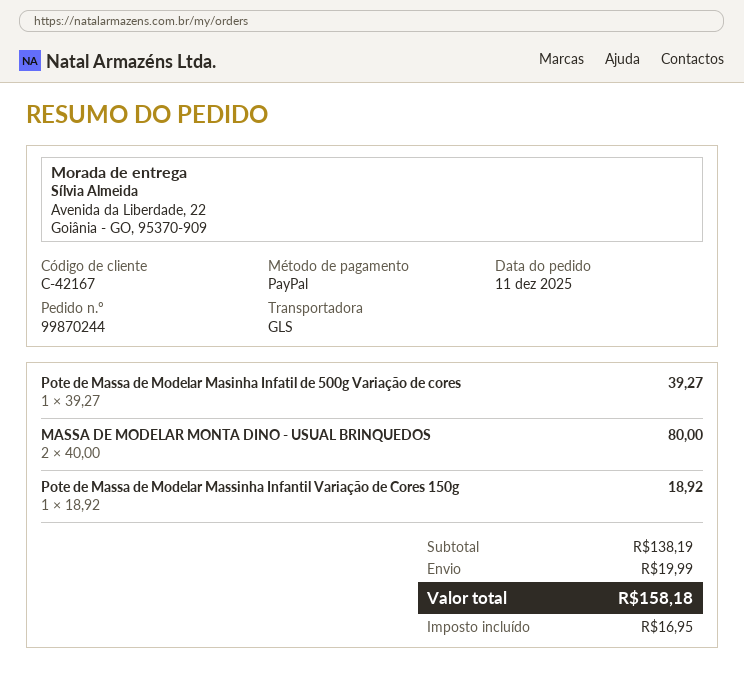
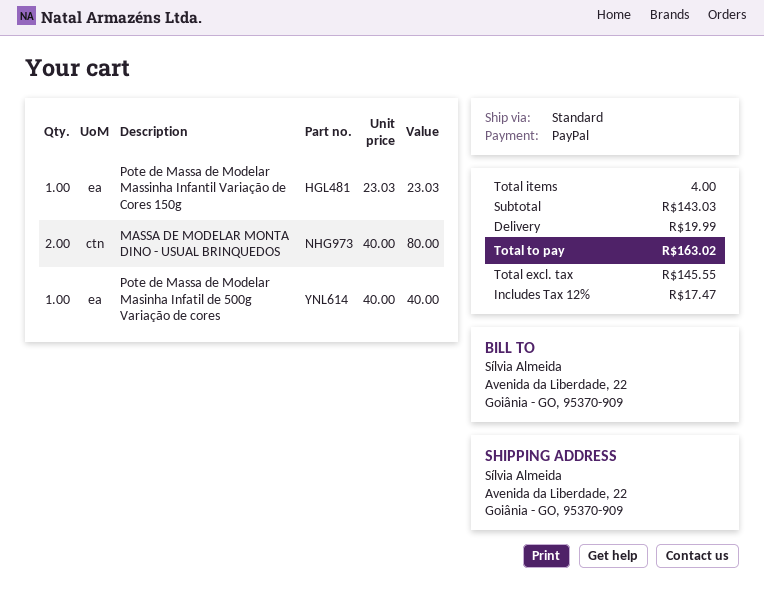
shipping method: GLS -> standard
Pote de Massa de Modelar Masinha Infatil de 500g Variação de cores: 1 x 39.27 = 39.27 -> 1 x 40.00 = 40.00
Pote de Massa de Modelar Massinha Infantil Variação de Cores 150g: 1 x 18.92 = 18.92 -> 1 x 23.03 = 23.03
subtotal: 138.19 -> 143.03
tax: 16.95 -> 17.47
total: 158.18 -> 163.02

